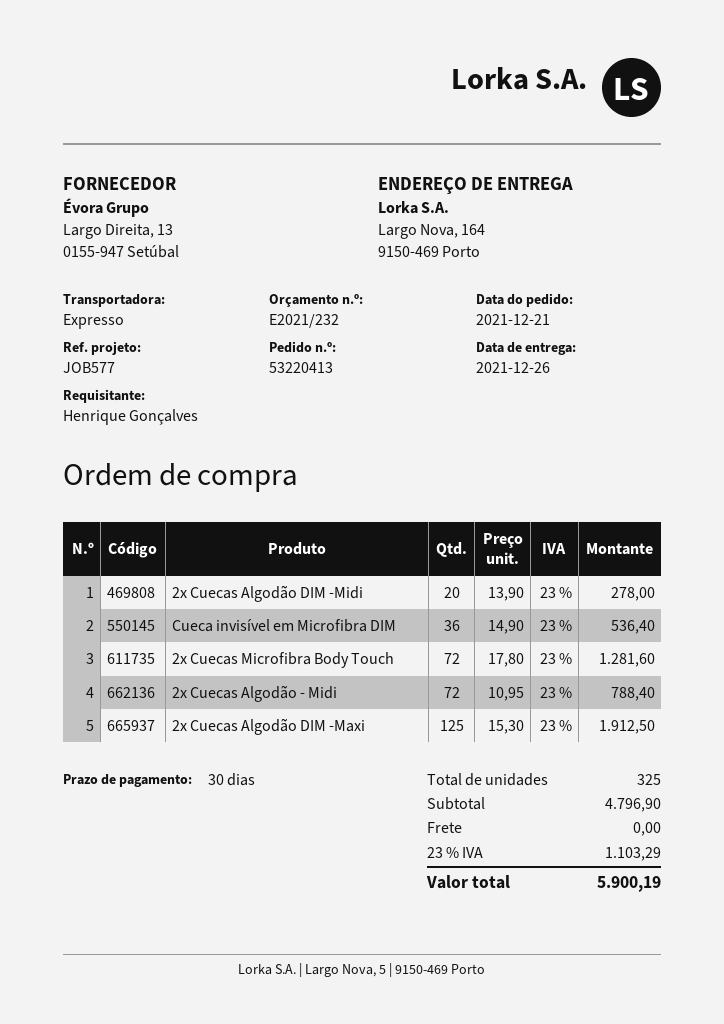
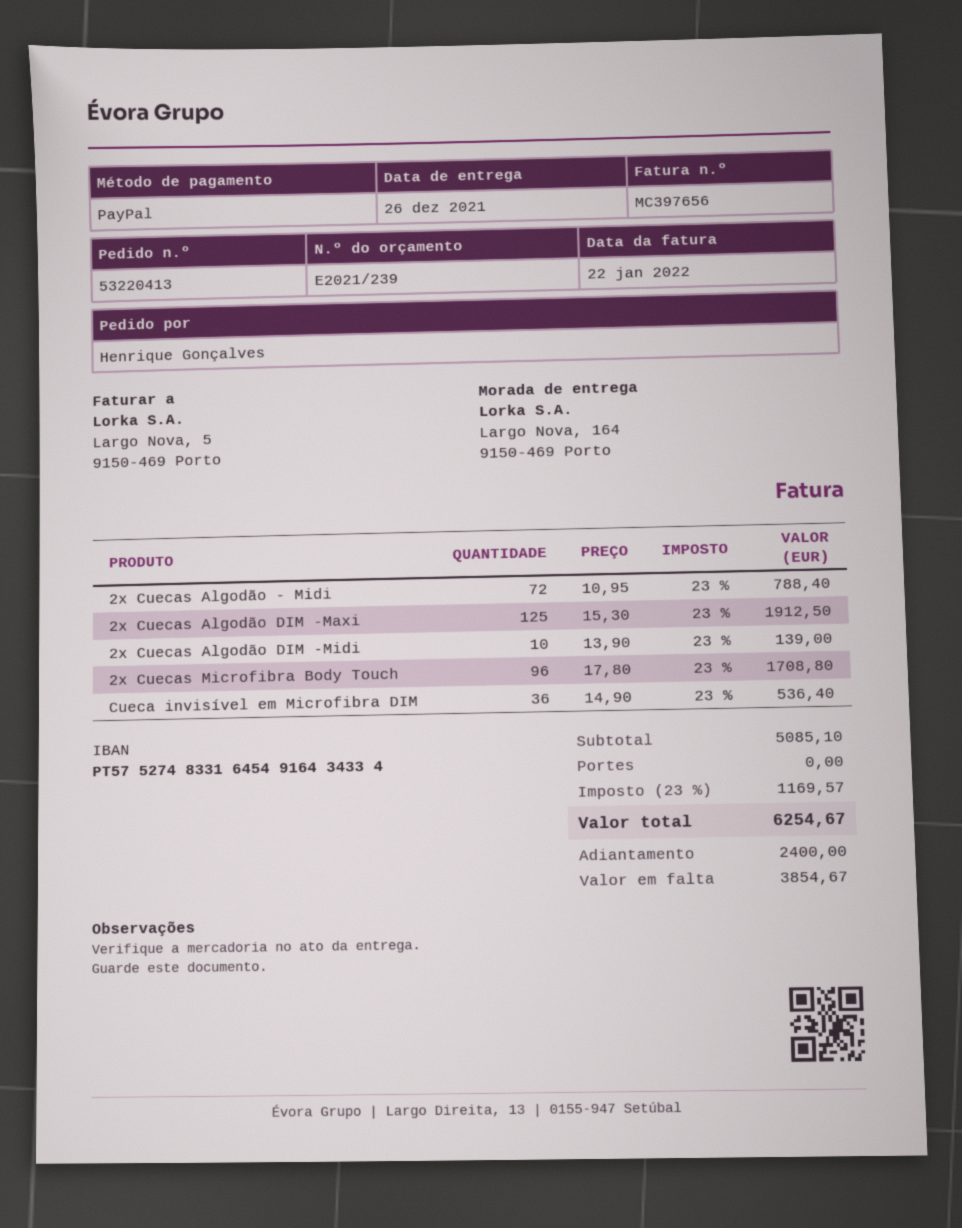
quote number: E2021/232 -> E2021/239
2x Cuecas Algodão DIM -Midi: 20 x 13.90 = 278.00 -> 10 x 13.90 = 139.00
2x Cuecas Microfibra Body Touch: 72 x 17.80 = 1281.60 -> 96 x 17.80 = 1708.80
subtotal: 4796.90 -> 5085.10
tax: 23% = 1103.29 -> 23% = 1169.57
total: 5900.19 -> 6254.67

